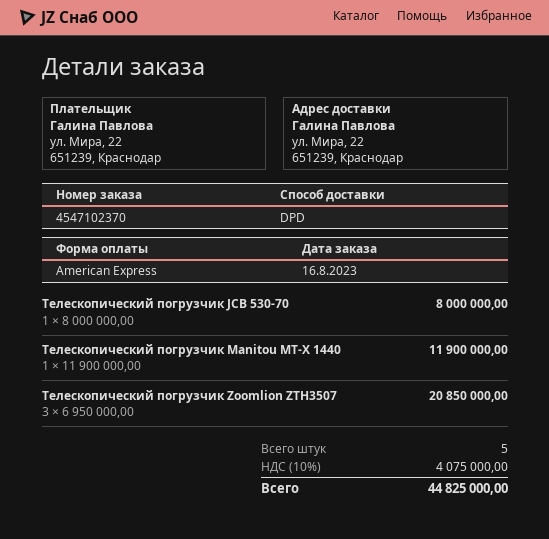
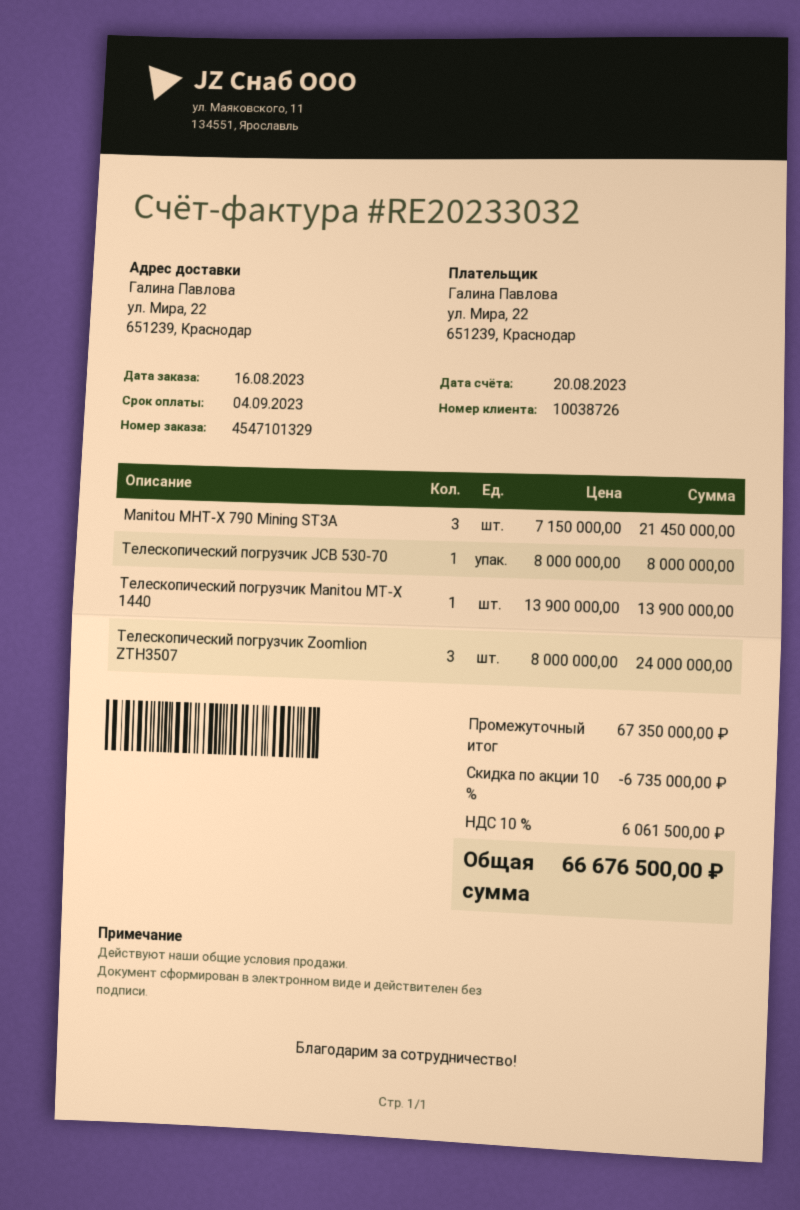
order number: 4547102370 -> 4547101329
Телескопический погрузчик Manitou MT-X 1440: 1 x 11900000.00 = 11900000.00 -> 1 x 13900000.00 = 13900000.00
Телескопический погрузчик Zoomlion ZTH3507: 3 x 6950000.00 = 20850000.00 -> 3 x 8000000.00 = 24000000.00
Manitou MHT-X 790 Mining ST3A: none -> 3 x 7150000.00 = 21450000.00
discount: none -> 10% = 6735000.00
tax: 10% = 4075000.00 -> 10% = 6061500.00
total: 44825000.00 -> 66676500.00

